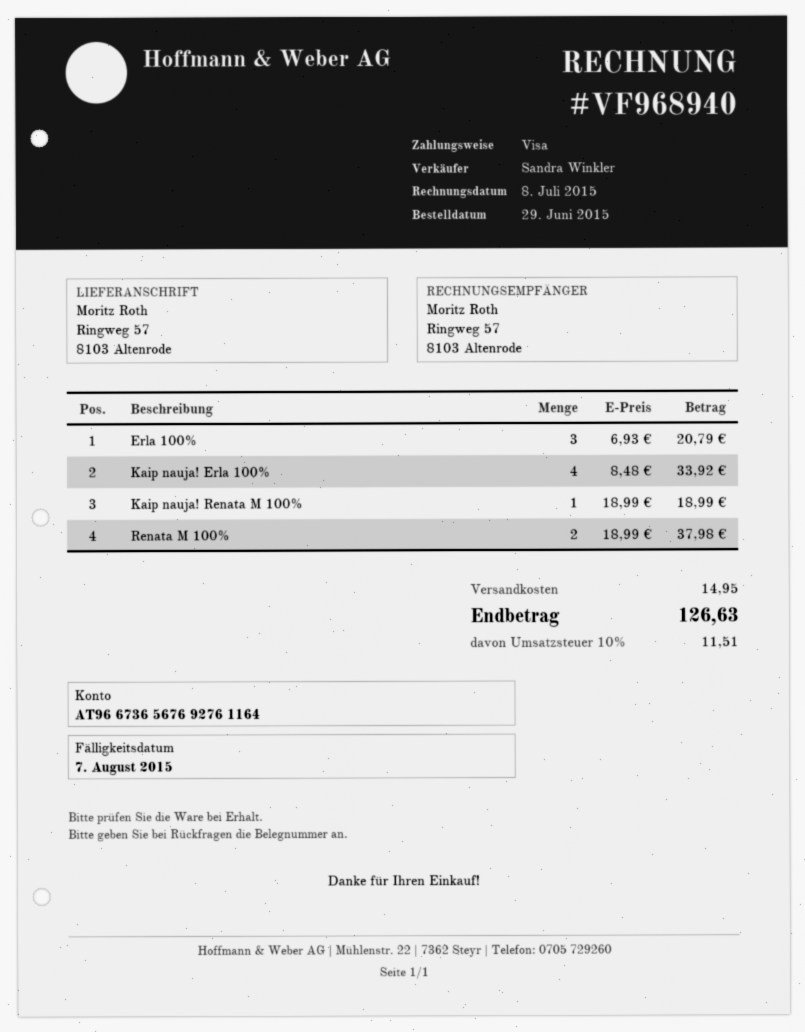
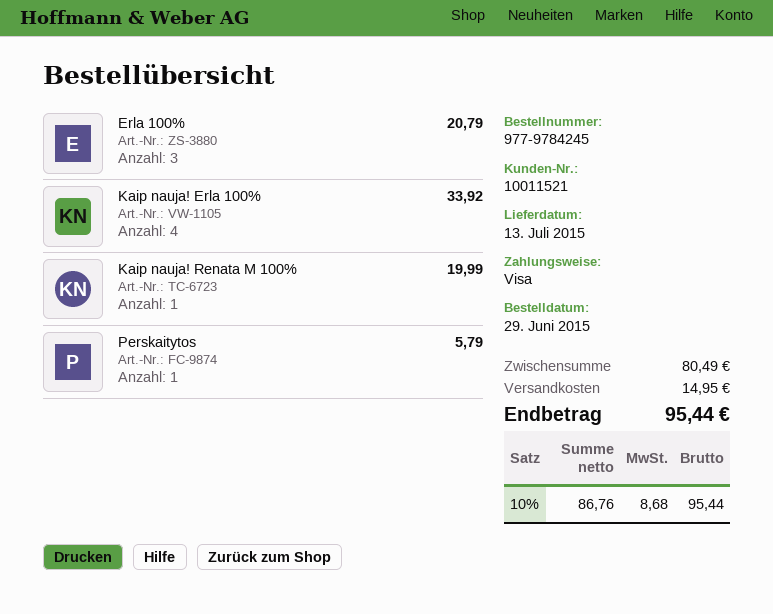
Kaip nauja! Renata M 100%: 1 for 18.99 -> 1 for 19.99
Renata M 100%: 2 for 37.98 -> none
Perskaitytos: none -> 1 for 5.79
tax: 10% = 11.51 -> 10% = 8.68
total: 126.63 -> 95.44

